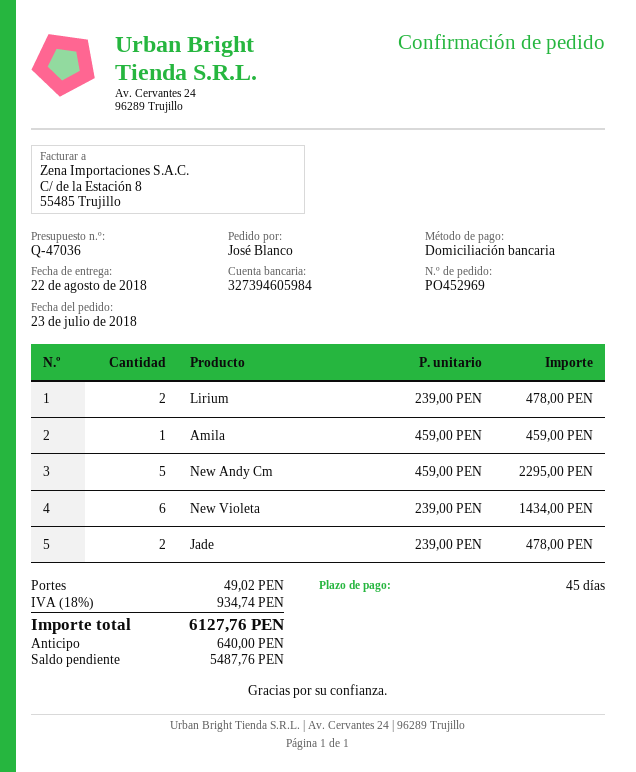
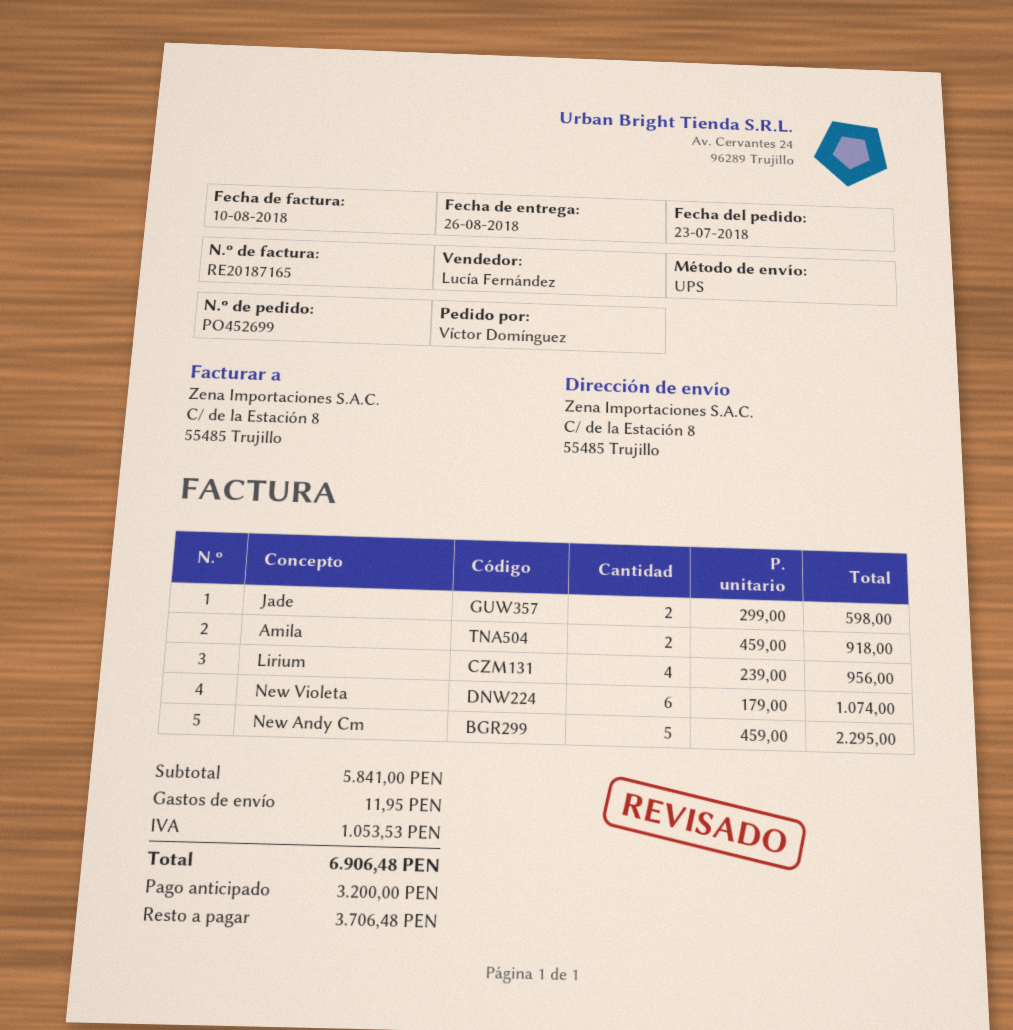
order number: PO452969 -> PO452699
delivery date: 2018-08-22 -> 2018-08-26
ordered by: José Blanco -> Víctor Domínguez
Lirium: 2 x 239.00 = 478.00 -> 4 x 239.00 = 956.00
Amila: 1 x 459.00 = 459.00 -> 2 x 459.00 = 918.00
New Violeta: 6 x 239.00 = 1434.00 -> 6 x 179.00 = 1074.00
Jade: 2 x 239.00 = 478.00 -> 2 x 299.00 = 598.00
shipping: 49.02 -> 11.95
tax: 934.74 -> 1053.53
total: 6127.76 -> 6906.48
deposit: 640.00 -> 3200.00
balance: 5487.76 -> 3706.48

